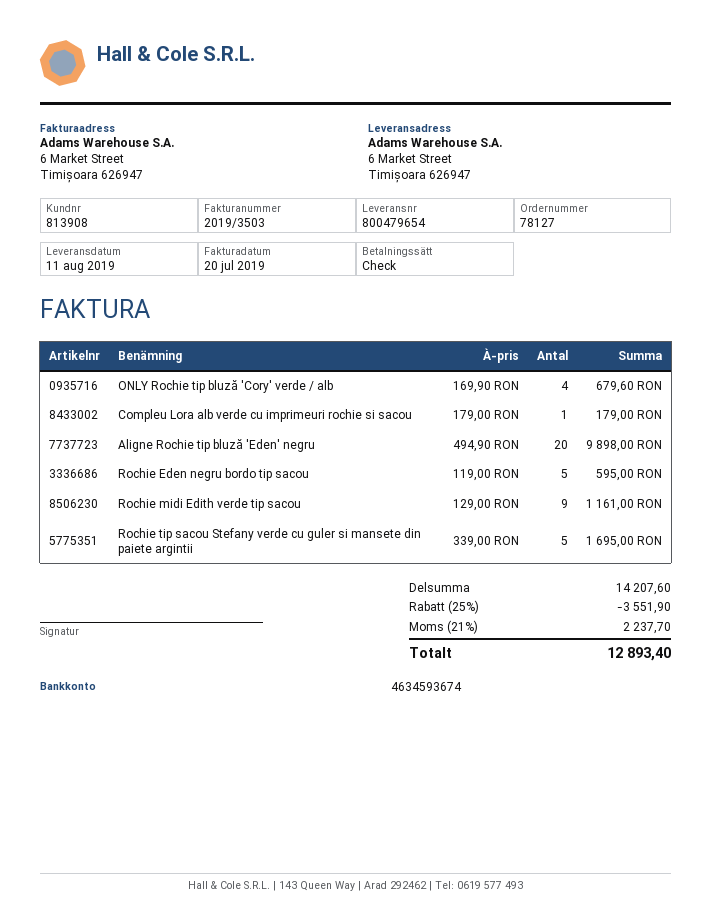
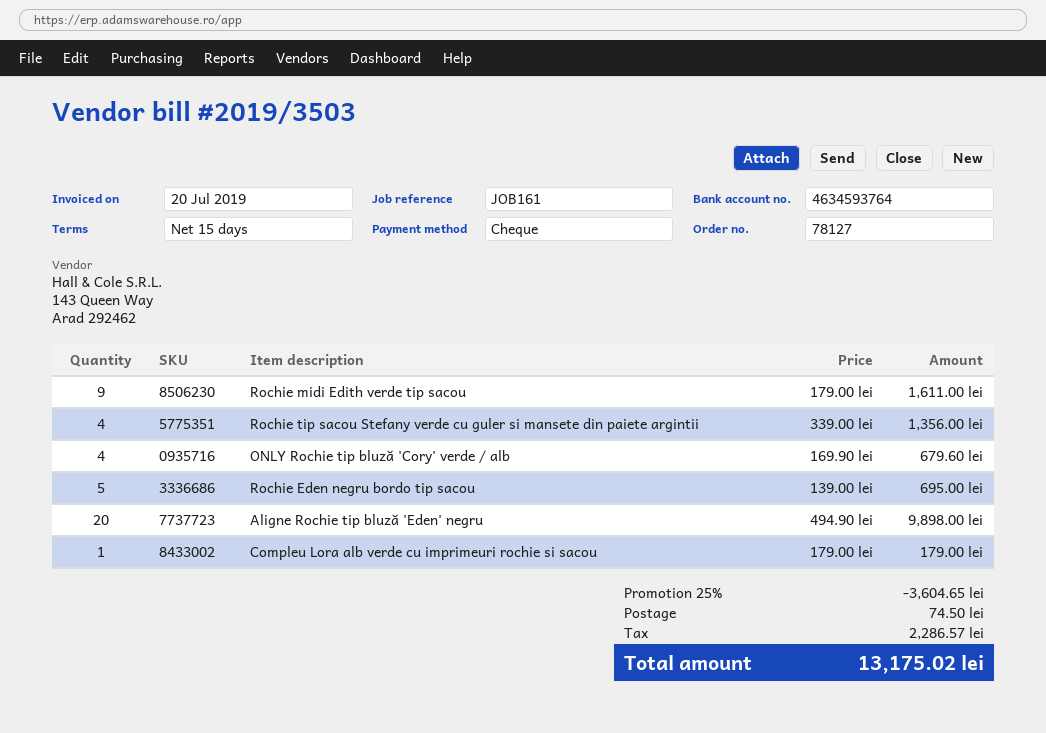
bank account: 4634593674 -> 4634593764
Rochie Eden negru bordo tip sacou: 5 x 119.00 = 595.00 -> 5 x 139.00 = 695.00
Rochie midi Edith verde tip sacou: 9 x 129.00 = 1161.00 -> 9 x 179.00 = 1611.00
Rochie tip sacou Stefany verde cu guler si mansete din paiete argintii: 5 x 339.00 = 1695.00 -> 4 x 339.00 = 1356.00
discount: 25% = 3551.90 -> 25% = 3604.65
shipping: none -> 74.50
tax: 2237.70 -> 2286.57
total: 12893.40 -> 13175.02

